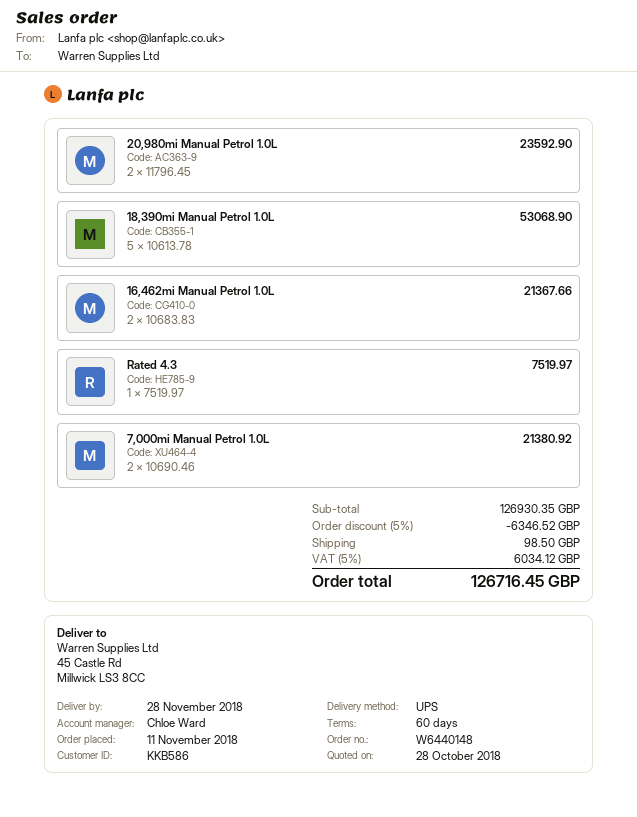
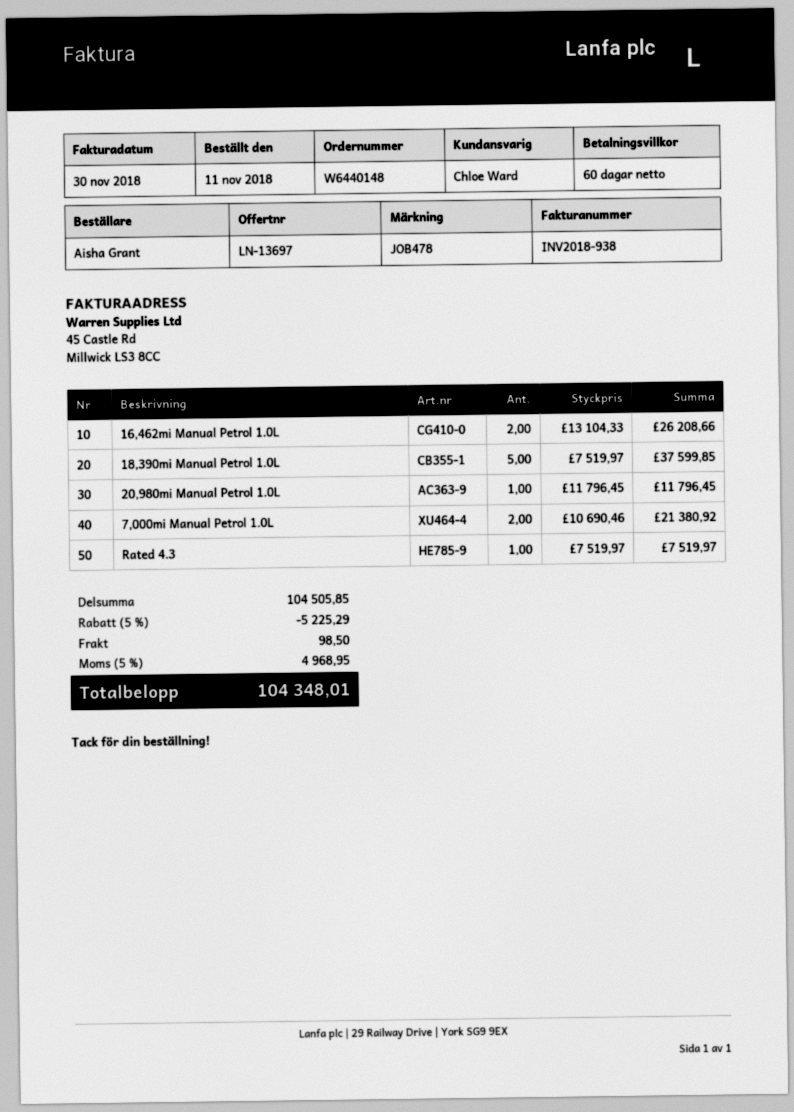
20,980mi Manual Petrol 1.0L: 2 x 11796.45 = 23592.90 -> 1 x 11796.45 = 11796.45
18,390mi Manual Petrol 1.0L: 5 x 10613.78 = 53068.90 -> 5 x 7519.97 = 37599.85
16,462mi Manual Petrol 1.0L: 2 x 10683.83 = 21367.66 -> 2 x 13104.33 = 26208.66
subtotal: 126930.35 -> 104505.85
discount: 5% = 6346.52 -> 5% = 5225.29
tax: 5% = 6034.12 -> 5% = 4968.95
total: 126716.45 -> 104348.01

